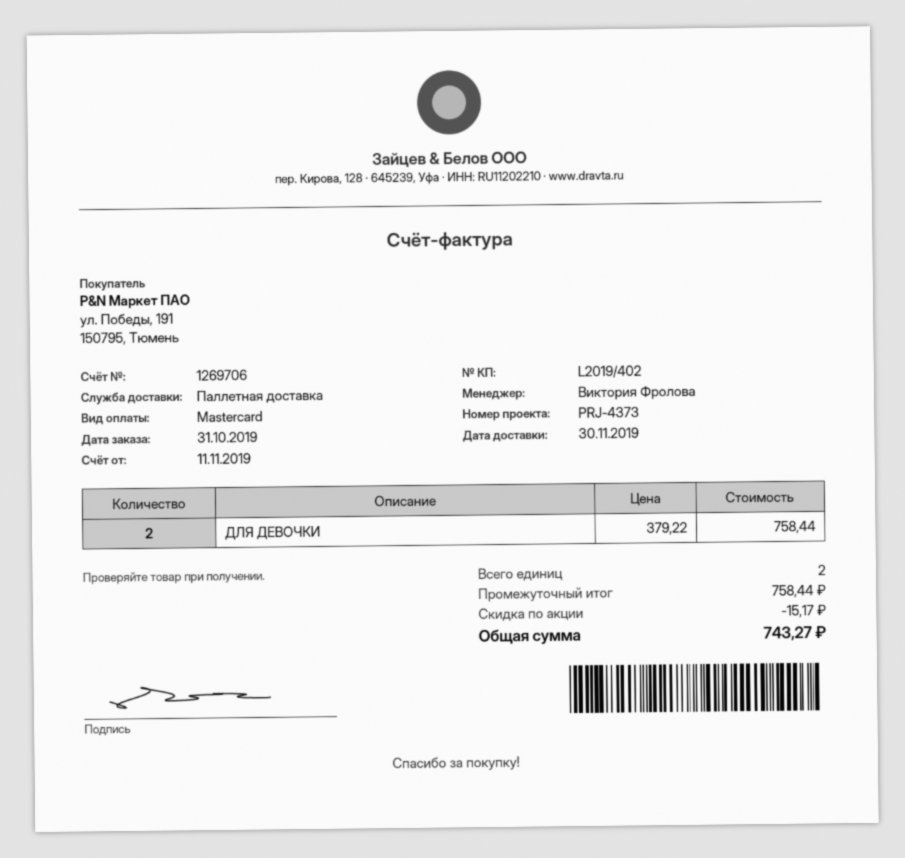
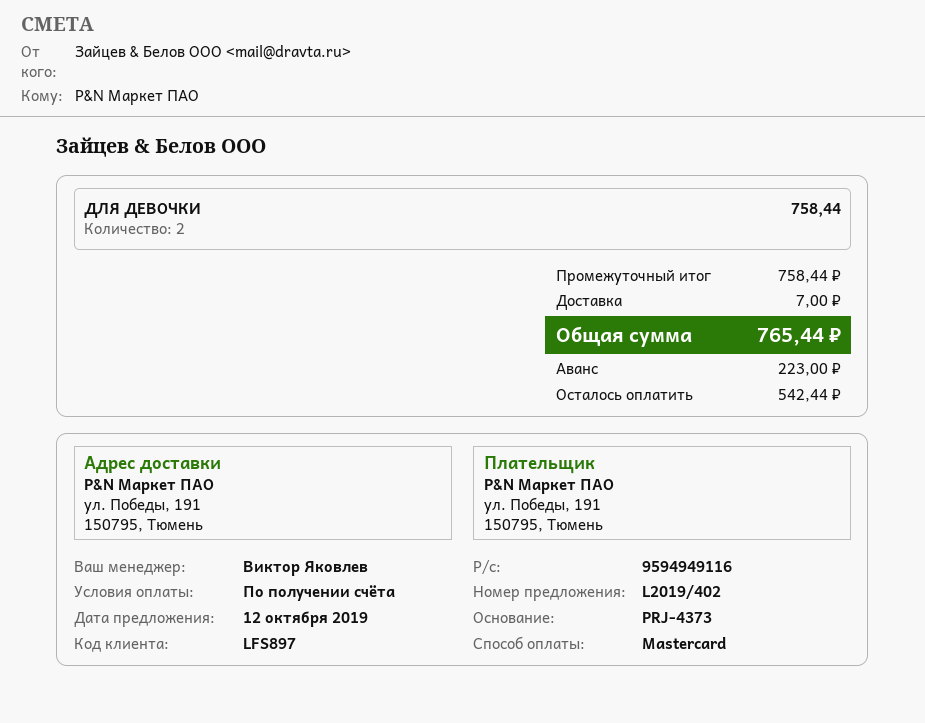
sales rep: Виктория Фролова -> Виктор Яковлев
discount: 15.17 -> none
shipping: none -> 7.00
total: 743.27 -> 765.44

